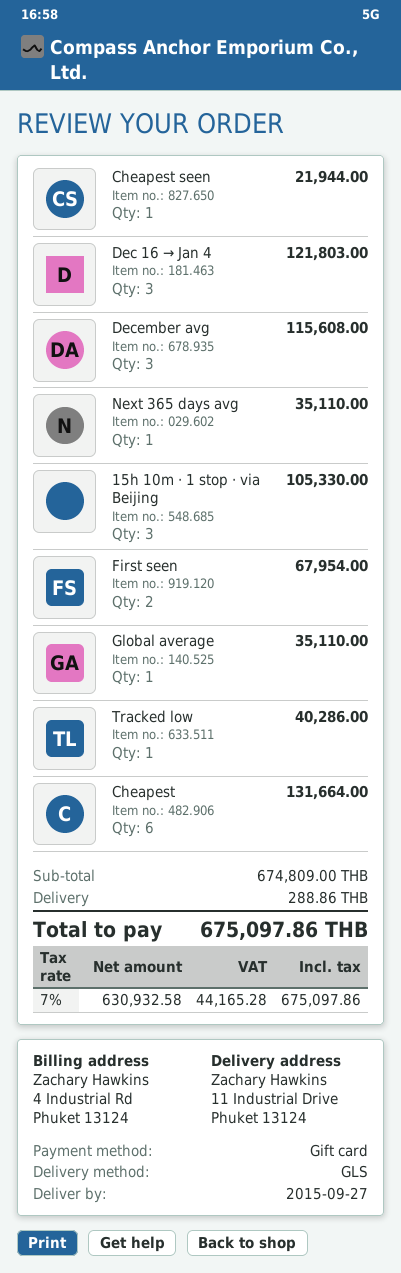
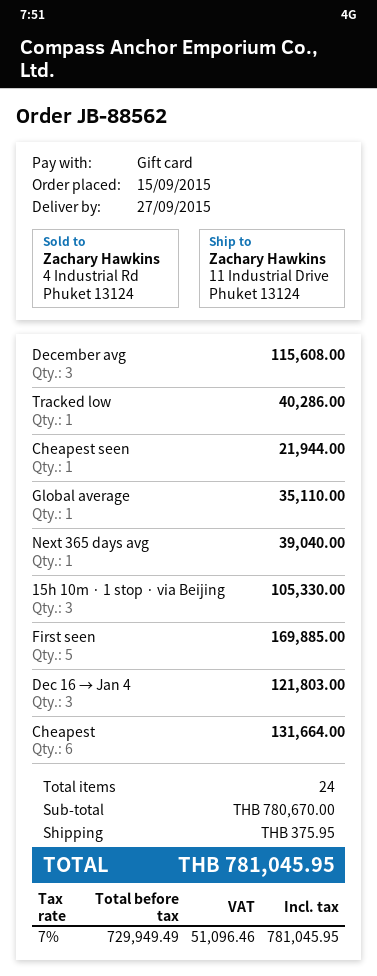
Next 365 days avg: 1 for 35110.00 -> 1 for 39040.00
First seen: 2 for 67954.00 -> 5 for 169885.00
subtotal: 674809.00 -> 780670.00
shipping: 288.86 -> 375.95
net: 630932.58 -> 729949.49
tax: 7% = 44165.28 -> 7% = 51096.46
total: 675097.86 -> 781045.95

